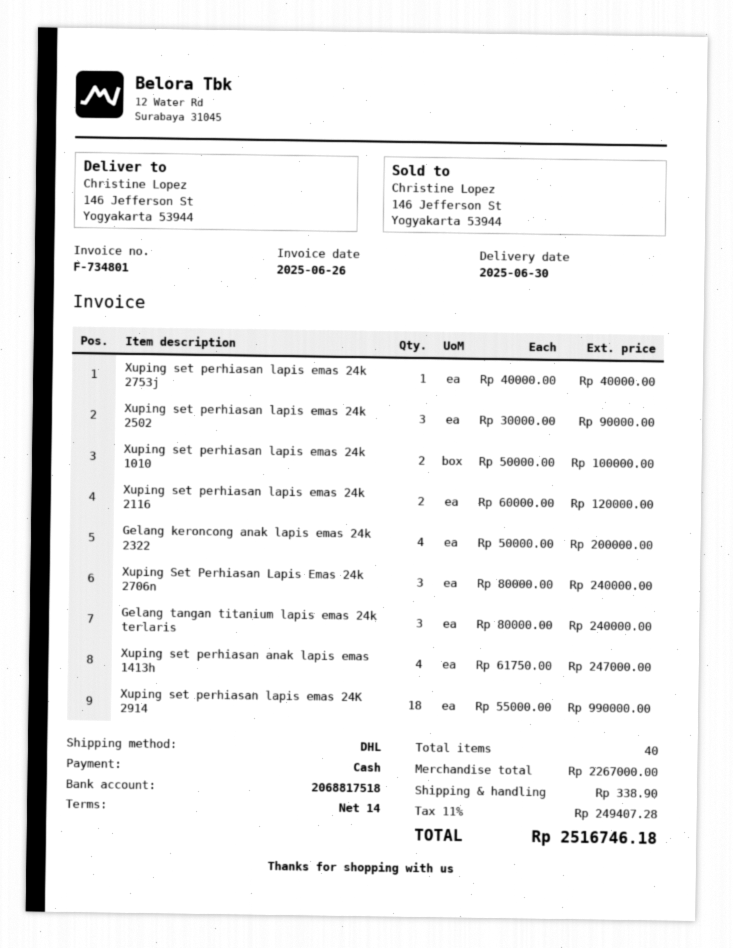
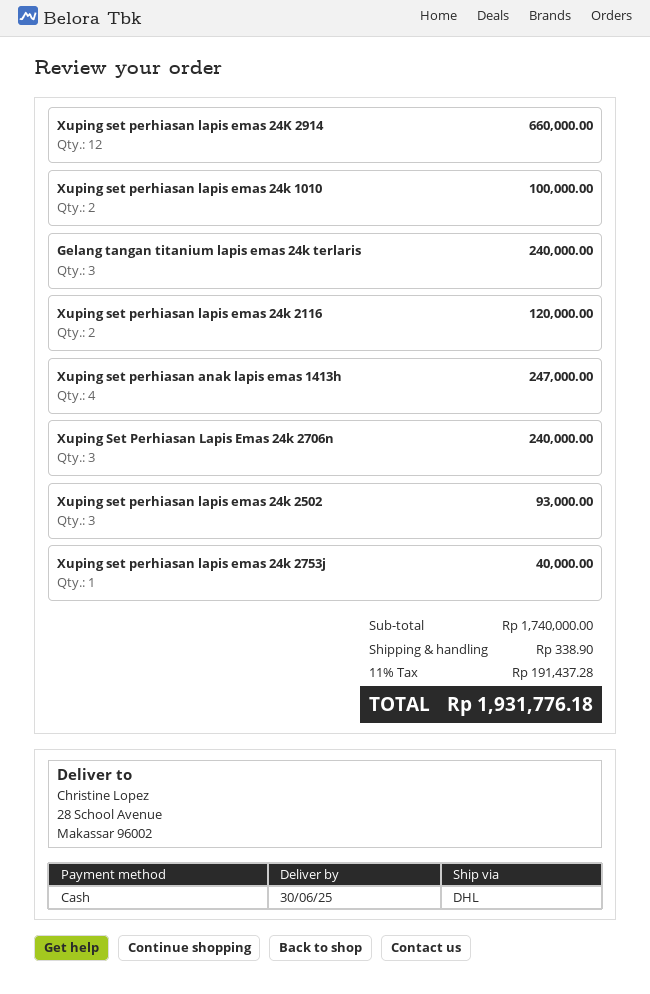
ship to: 146 Jefferson St, Yogyakarta 53944 -> 28 School Avenue, Makassar 96002
Xuping set perhiasan lapis emas 24k 2502: 3 for 90000.00 -> 3 for 93000.00
Gelang keroncong anak lapis emas 24k 2322: 4 for 200000.00 -> none
Xuping set perhiasan lapis emas 24K 2914: 18 for 990000.00 -> 12 for 660000.00
subtotal: 2267000.00 -> 1740000.00
tax: 11% = 249407.28 -> 11% = 191437.28
total: 2516746.18 -> 1931776.18

